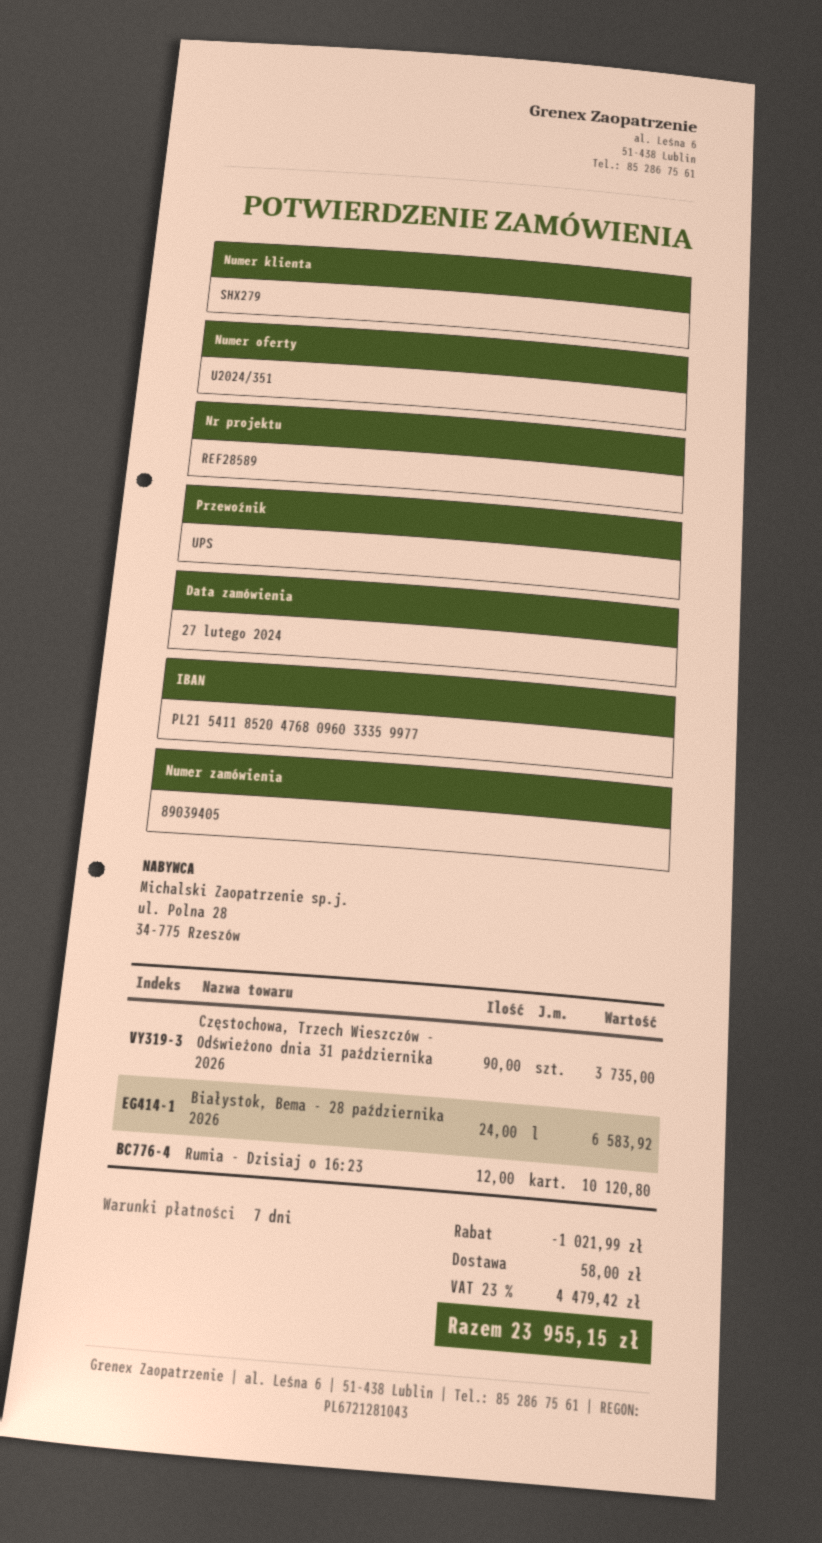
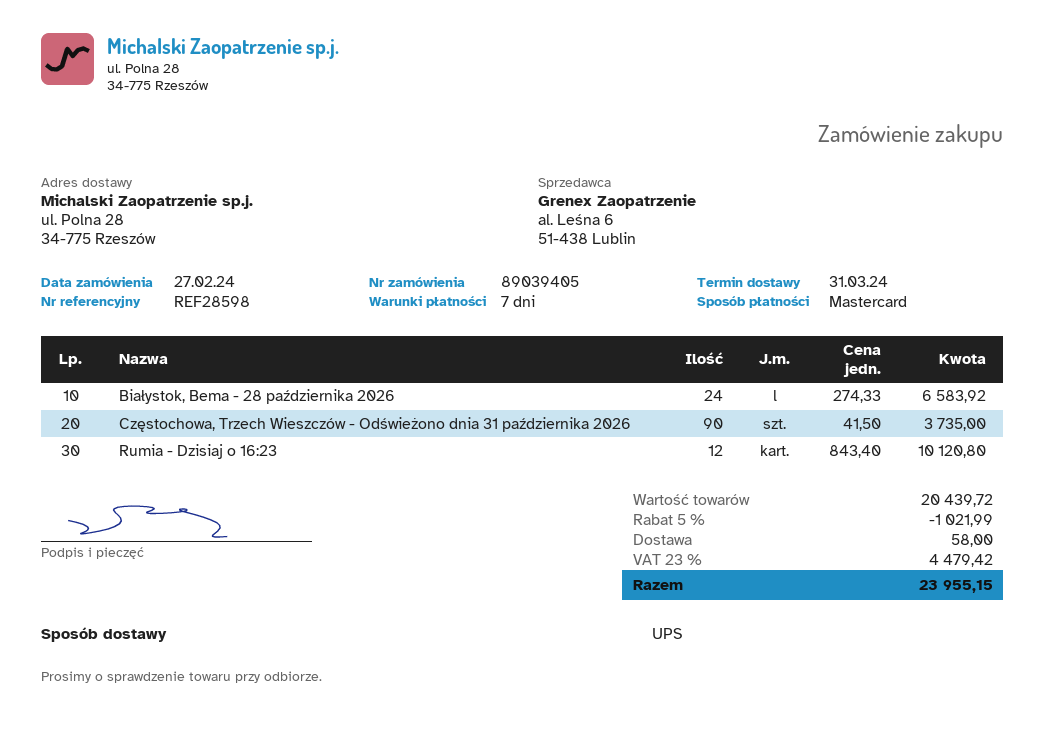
reference: REF28589 -> REF28598

